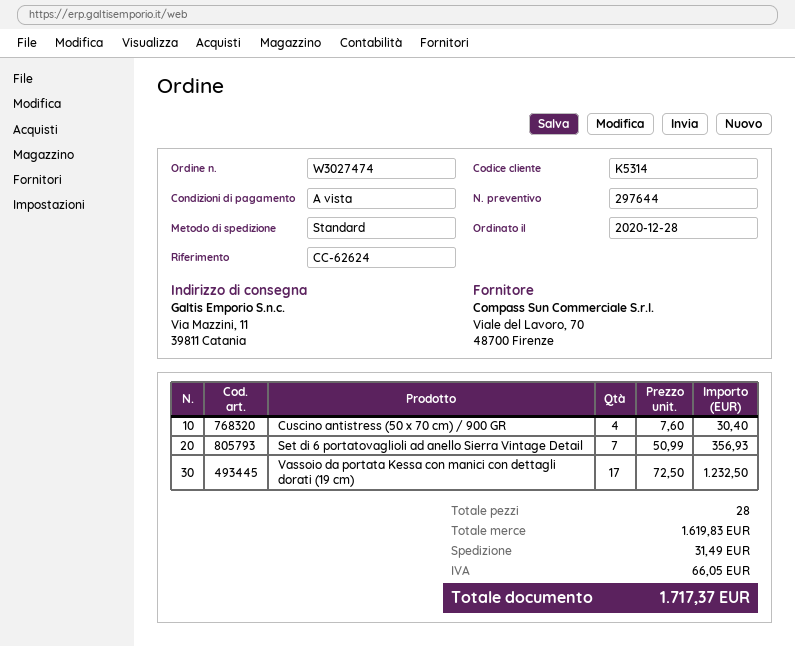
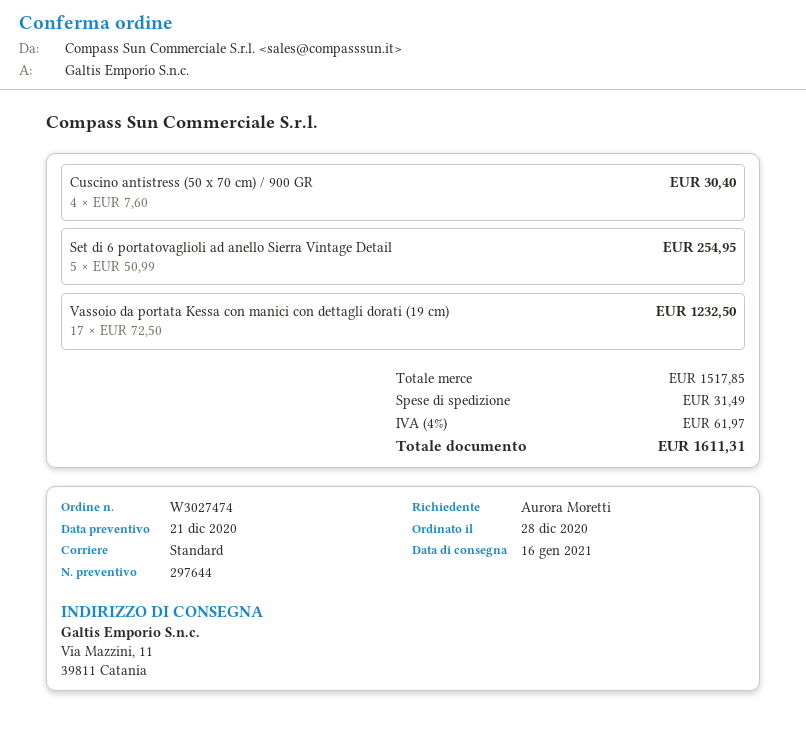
Set di 6 portatovaglioli ad anello Sierra Vintage Detail: 7 x 50.99 = 356.93 -> 5 x 50.99 = 254.95
subtotal: 1619.83 -> 1517.85
tax: 66.05 -> 61.97
total: 1717.37 -> 1611.31

